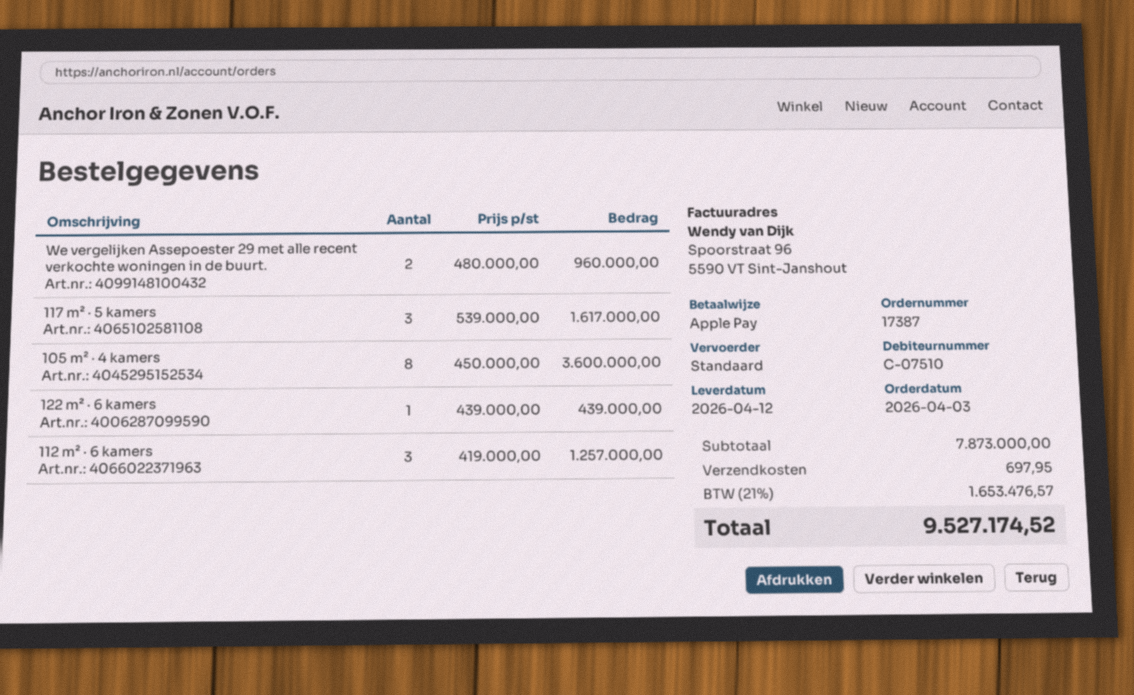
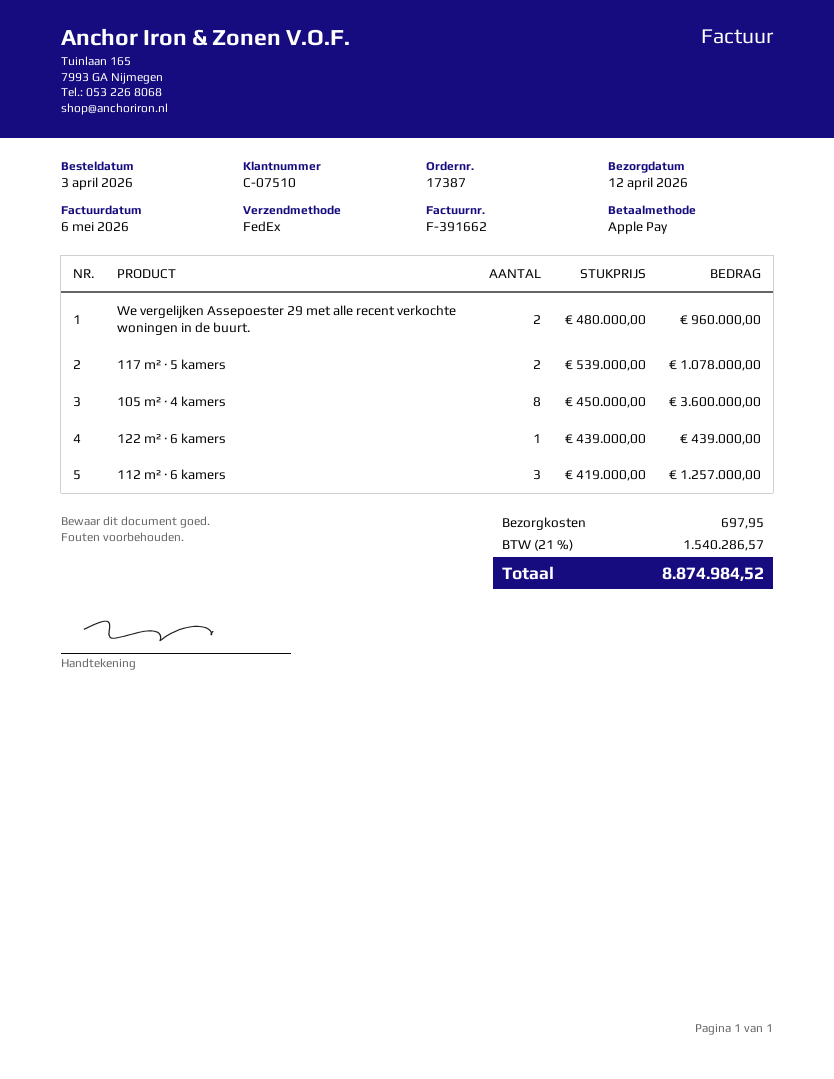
shipping method: standard -> FedEx
117 m² · 5 kamers: 3 x 539000.00 = 1617000.00 -> 2 x 539000.00 = 1078000.00
tax: 21% = 1653476.57 -> 21% = 1540286.57
total: 9527174.52 -> 8874984.52

